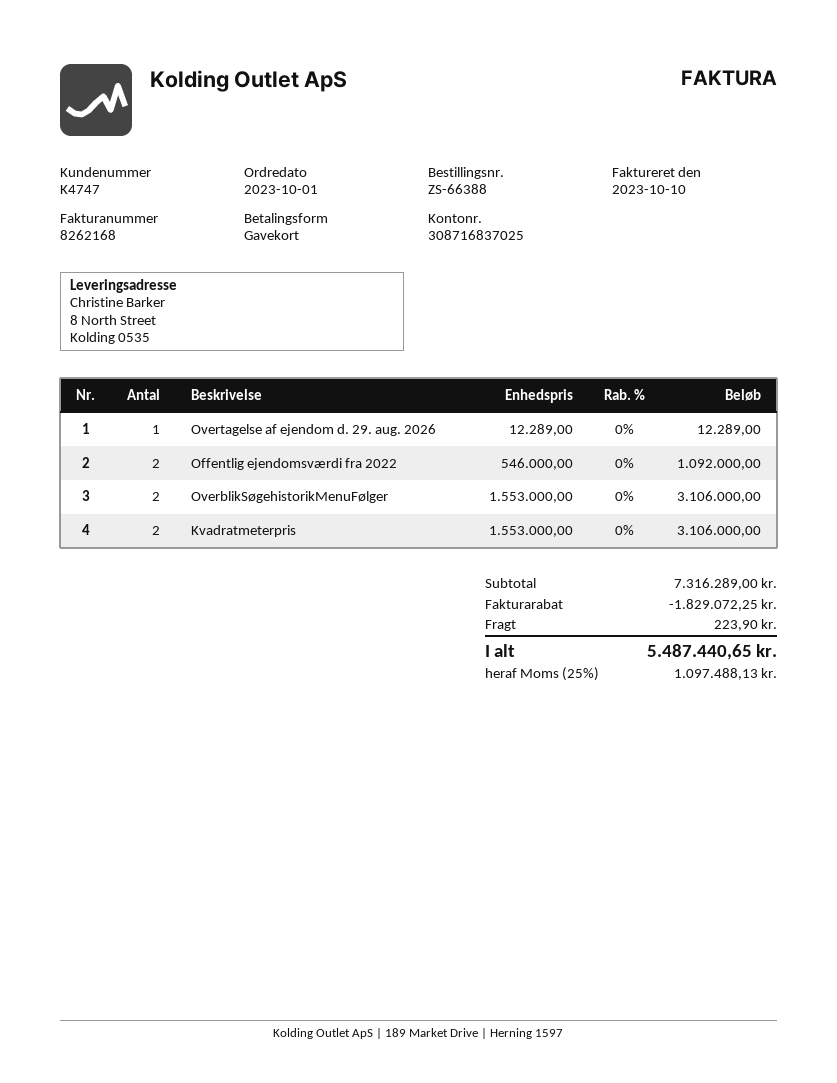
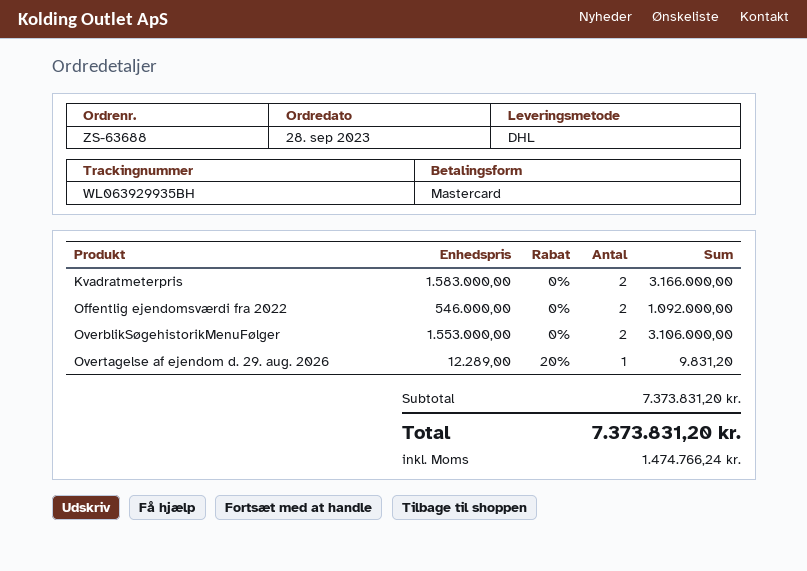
order number: ZS-66388 -> ZS-63688
order date: 2023-10-01 -> 2023-09-28
payment method: gift card -> Mastercard
Overtagelse af ejendom d. 29. aug. 2026: 1 x 12289.00 = 12289.00 -> 1 x 12289.00 - 20% = 9831.20
Kvadratmeterpris: 2 x 1553000.00 = 3106000.00 -> 2 x 1583000.00 = 3166000.00
subtotal: 7316289.00 -> 7373831.20
discount: 1829072.25 -> none
shipping: 223.90 -> none
tax: 1097488.13 -> 1474766.24
total: 5487440.65 -> 7373831.20

